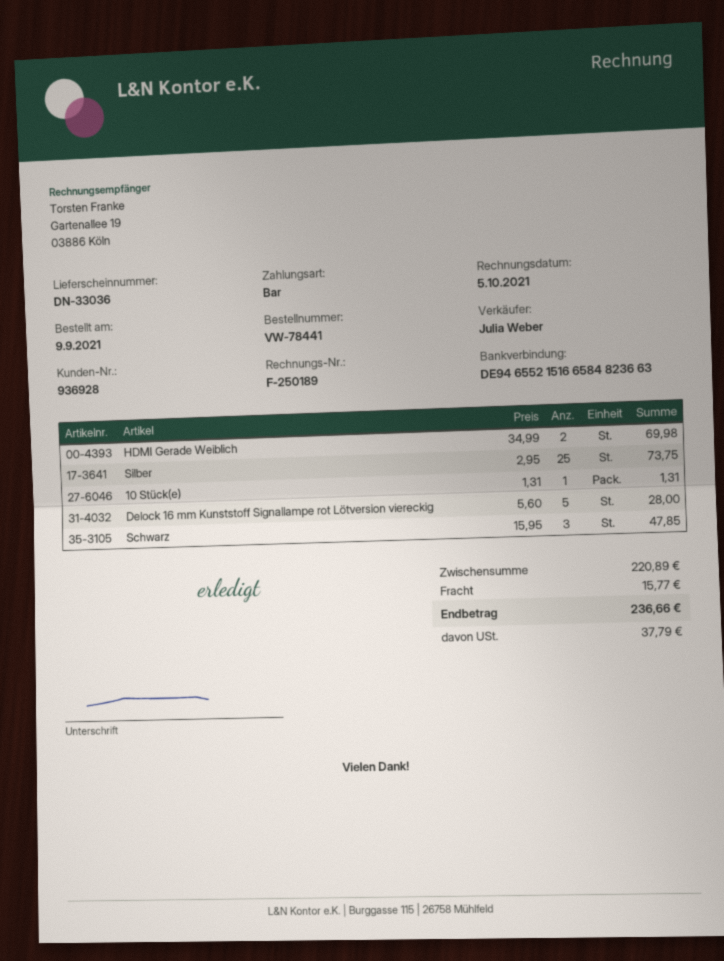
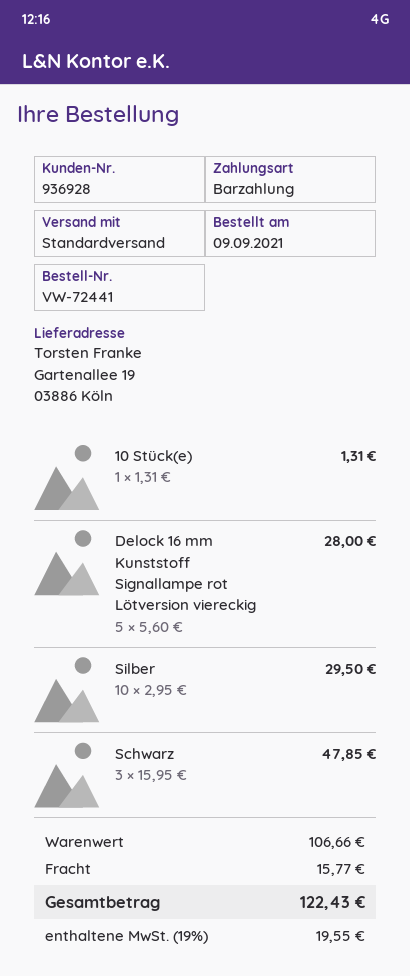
order number: VW-78441 -> VW-72441
HDMI Gerade Weiblich: 2 x 34.99 = 69.98 -> none
Silber: 25 x 2.95 = 73.75 -> 10 x 2.95 = 29.50
subtotal: 220.89 -> 106.66
tax: 37.79 -> 19.55
total: 236.66 -> 122.43

